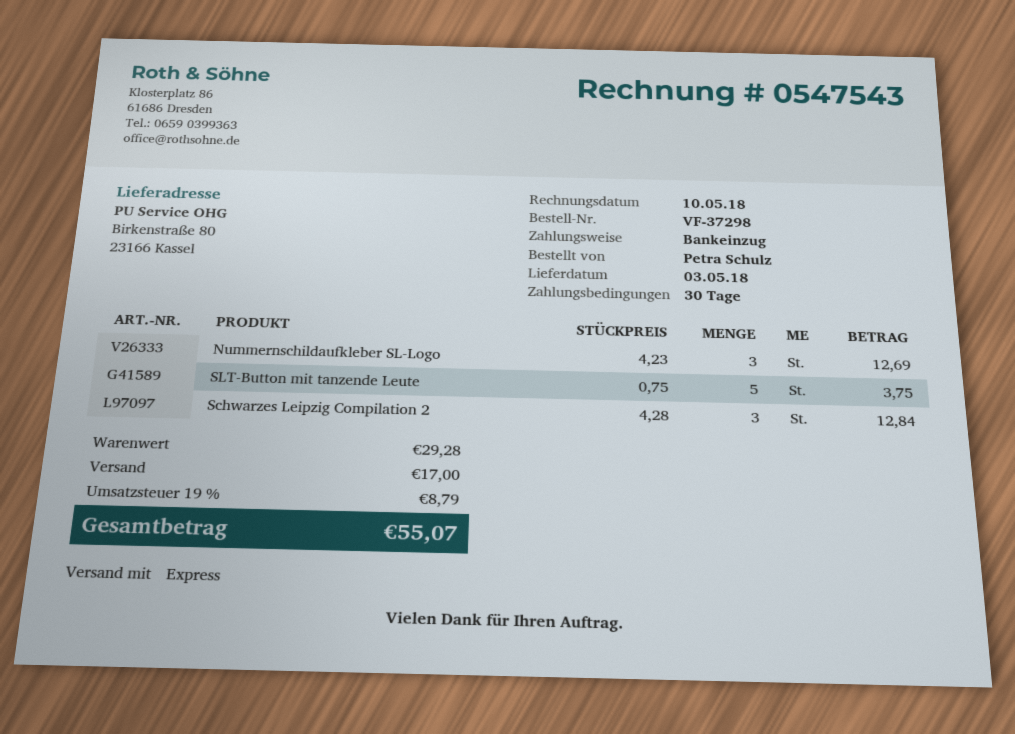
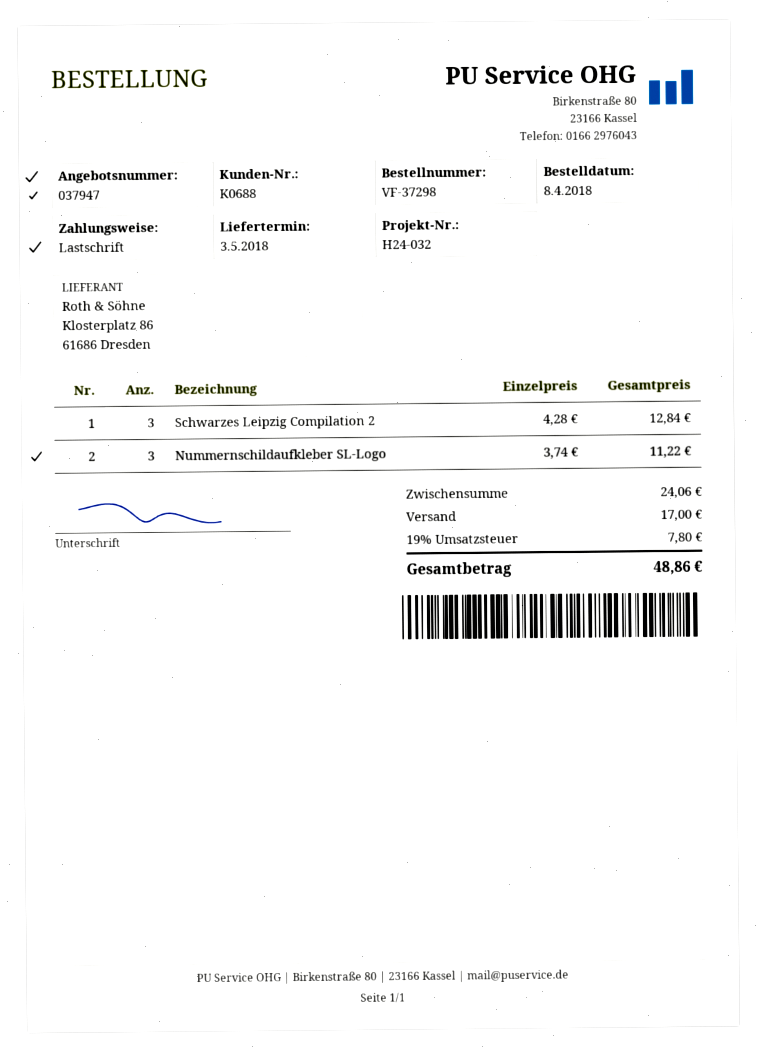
Nummernschildaufkleber SL-Logo: 3 x 4.23 = 12.69 -> 3 x 3.74 = 11.22
SLT-Button mit tanzende Leute: 5 x 0.75 = 3.75 -> none
subtotal: 29.28 -> 24.06
tax: 19% = 8.79 -> 19% = 7.80
total: 55.07 -> 48.86

